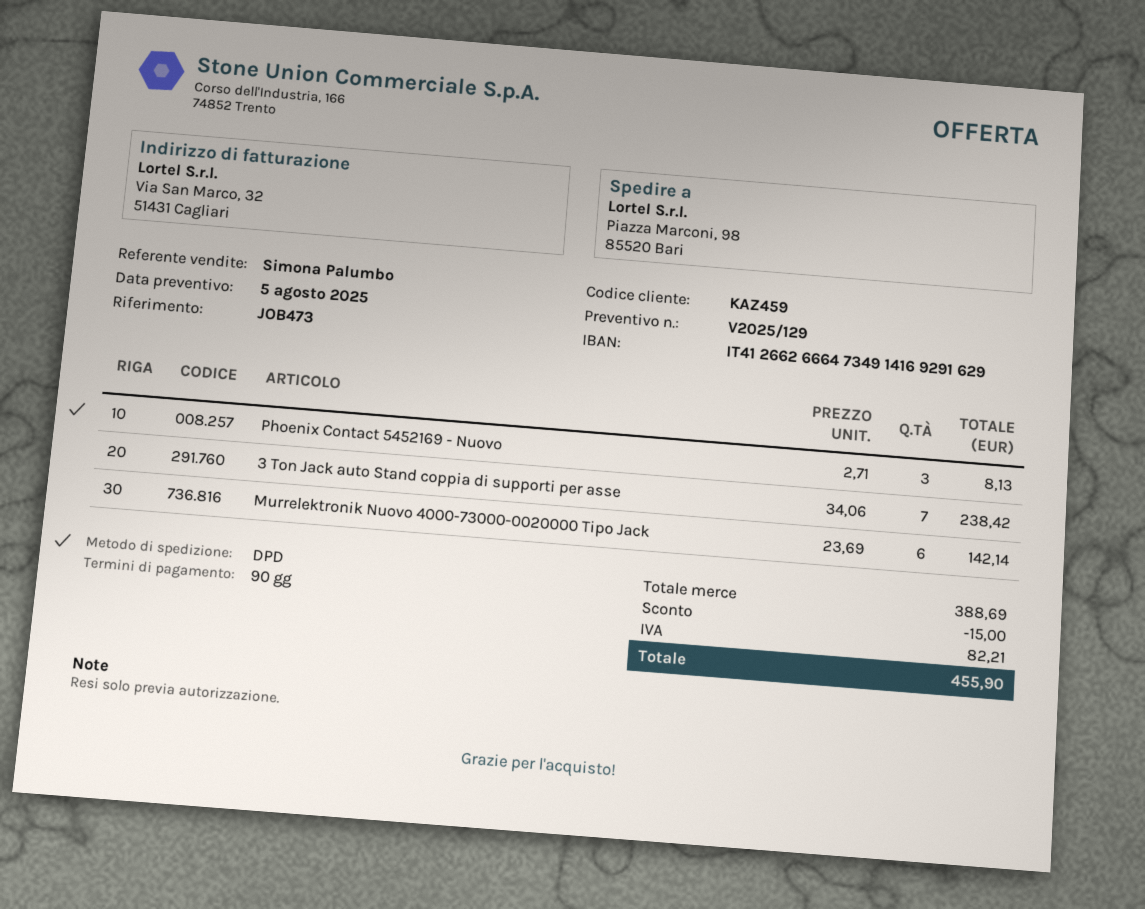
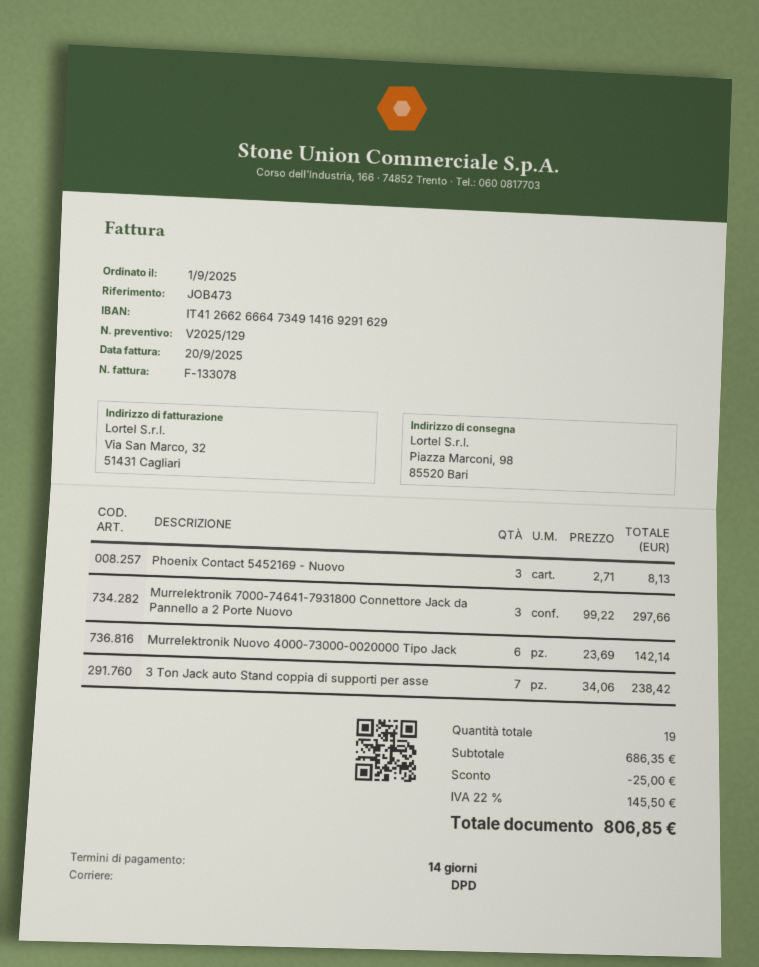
payment terms: 90 days -> 14 days
Murrelektronik 7000-74641-7931800 Connettore Jack da Pannello a 2 Porte Nuovo: none -> 3 x 99.22 = 297.66
subtotal: 388.69 -> 686.35
discount: 15.00 -> 25.00
tax: 82.21 -> 145.50
total: 455.90 -> 806.85

